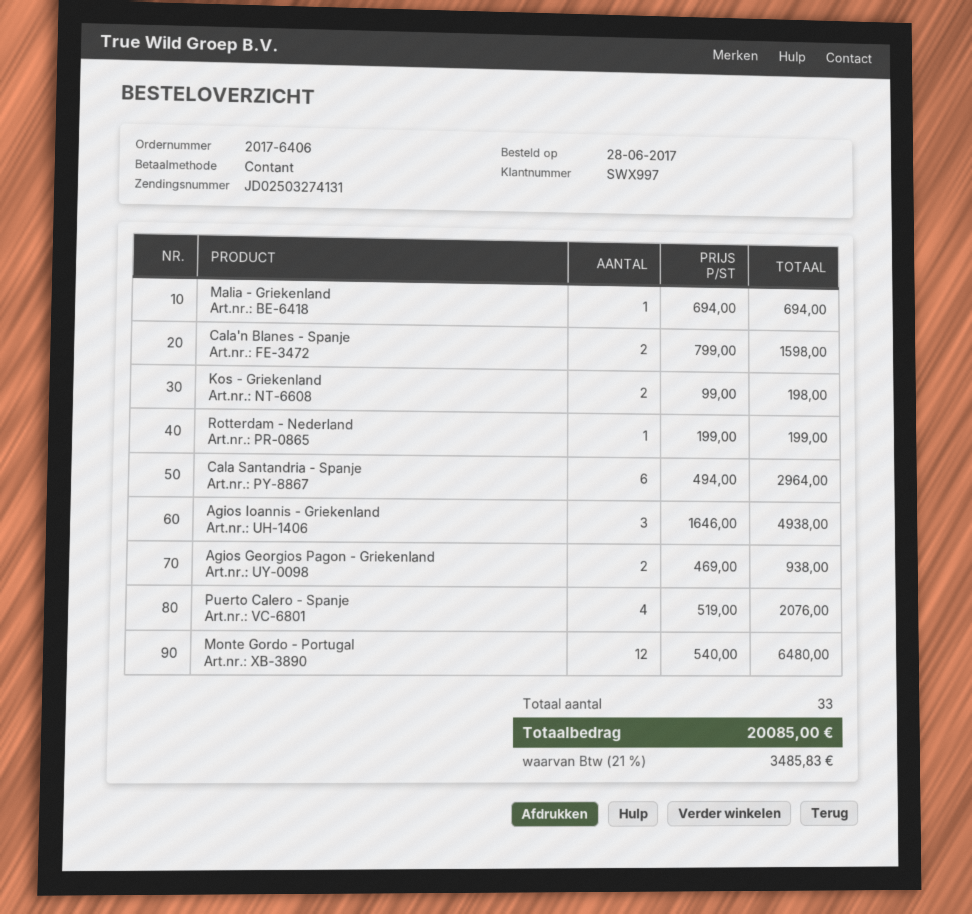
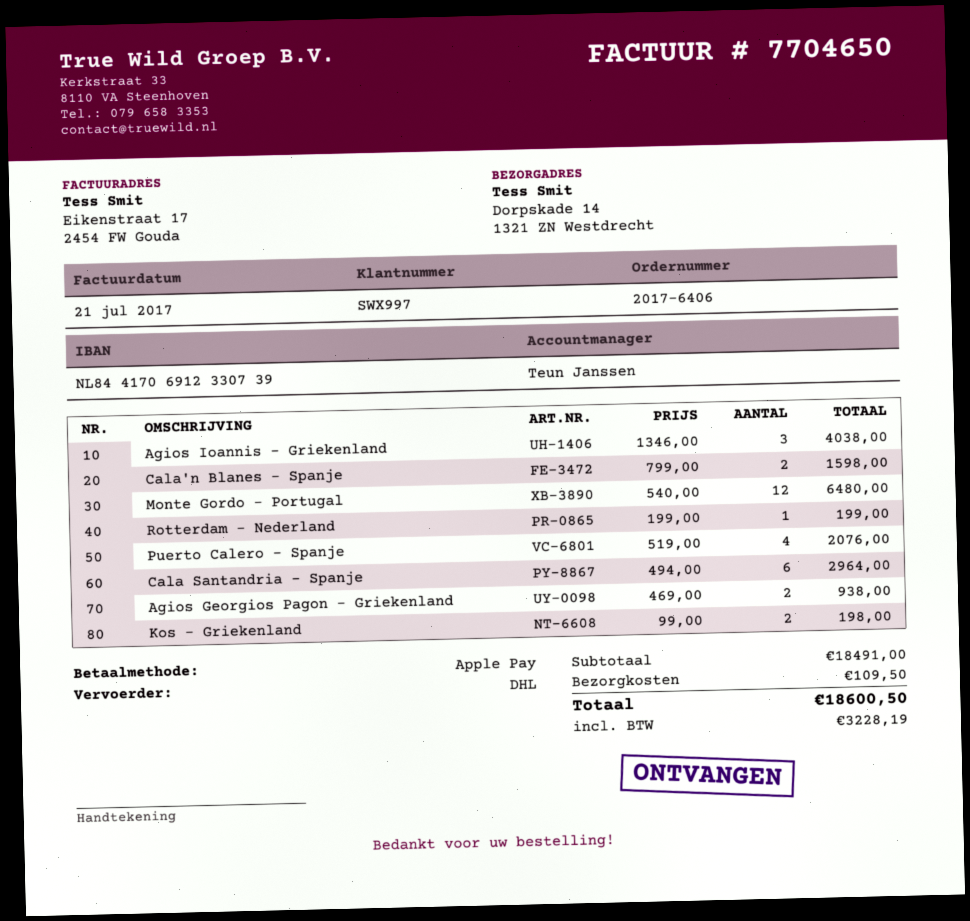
payment method: cash -> Apple Pay
Malia - Griekenland: 1 x 694.00 = 694.00 -> none
Agios Ioannis - Griekenland: 3 x 1646.00 = 4938.00 -> 3 x 1346.00 = 4038.00
shipping: none -> 109.50
tax: 3485.83 -> 3228.19
total: 20085.00 -> 18600.50

